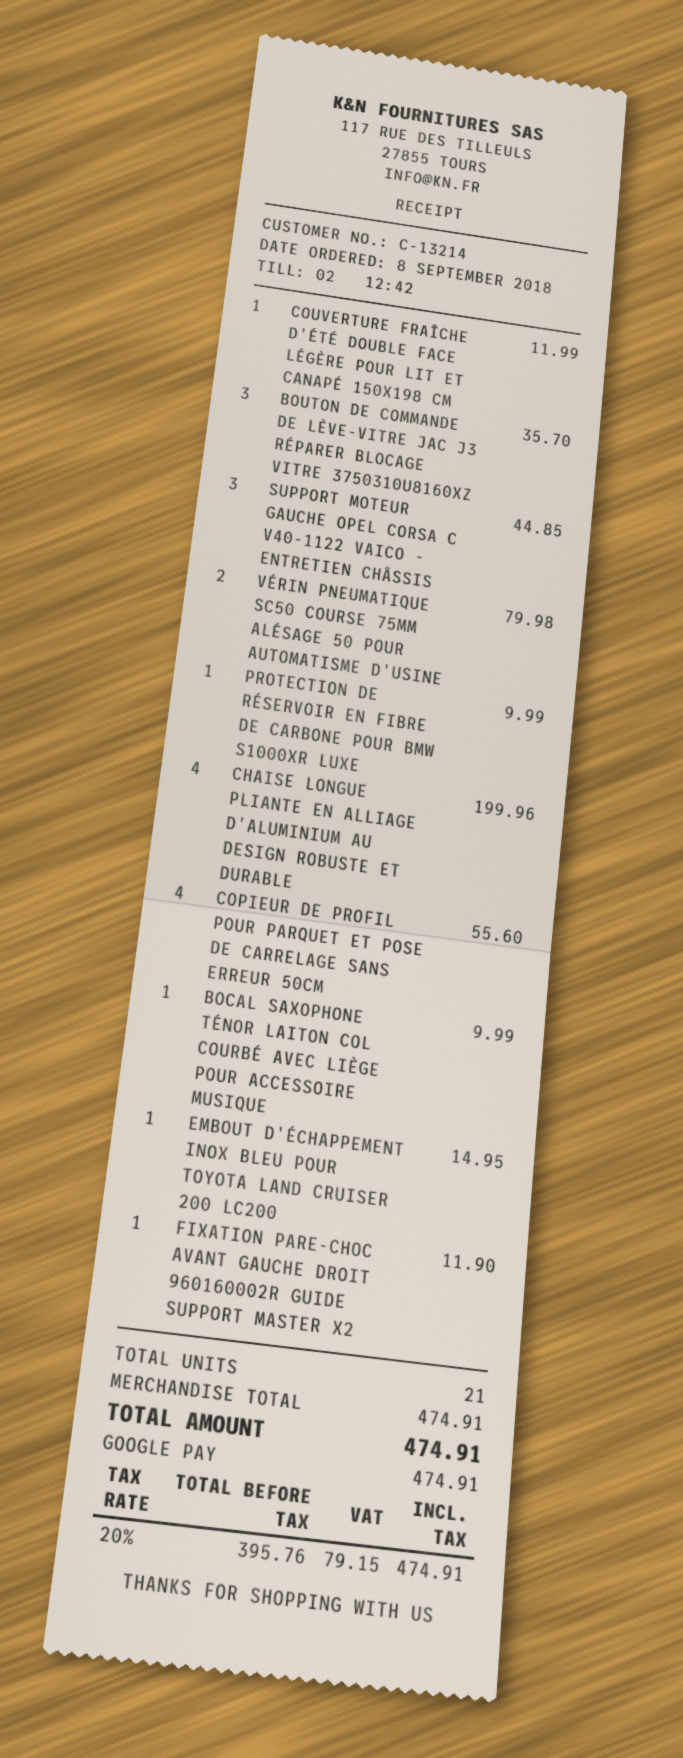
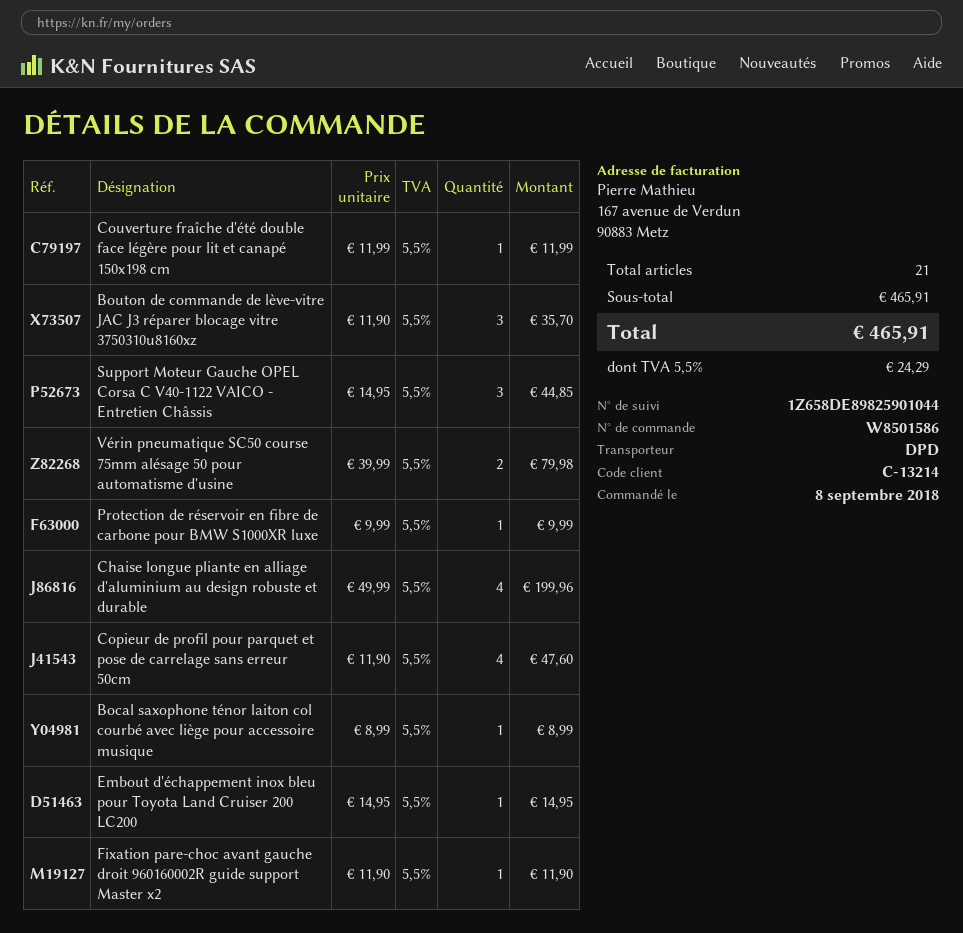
COPIEUR DE PROFIL POUR PARQUET ET POSE DE CARRELAGE SANS ERREUR 50CM: 4 for 55.60 -> 4 for 47.60
BOCAL SAXOPHONE TÉNOR LAITON COL COURBÉ AVEC LIÈGE POUR ACCESSOIRE MUSIQUE: 1 for 9.99 -> 1 for 8.99
subtotal: 474.91 -> 465.91
tax: 20% = 79.15 -> 5.5% = 24.29
total: 474.91 -> 465.91

